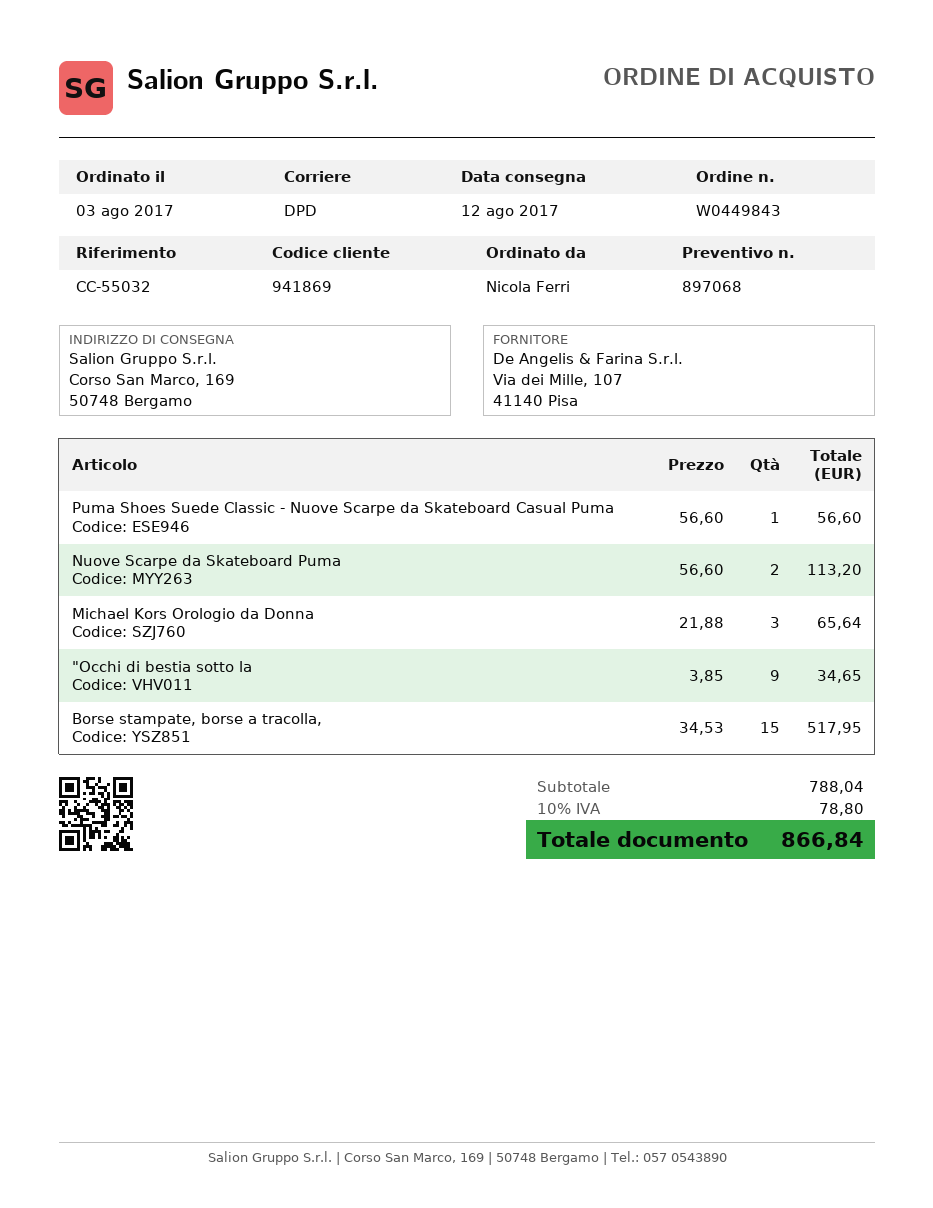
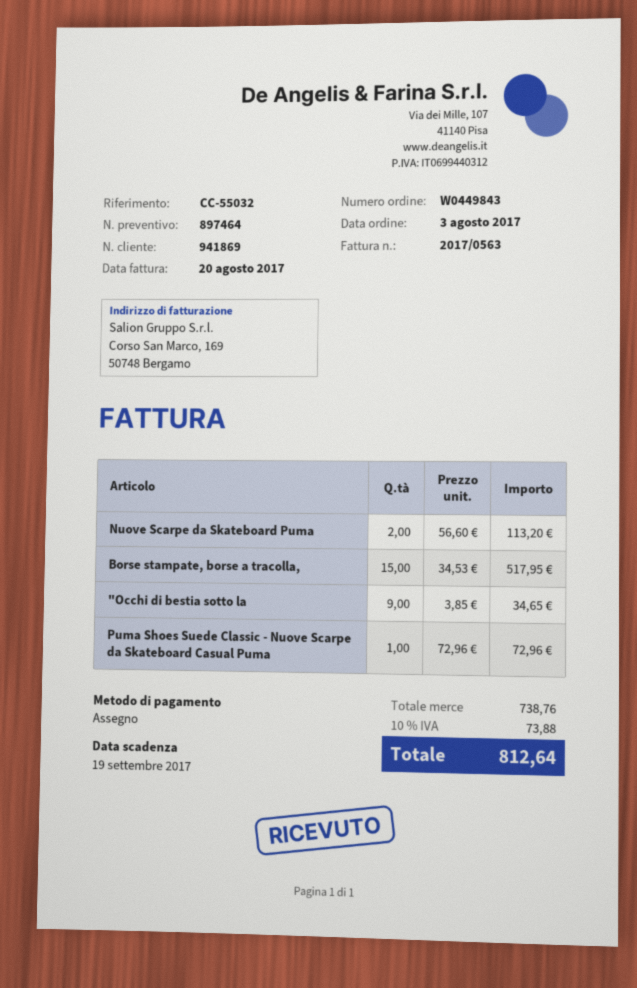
quote number: 897068 -> 897464
Puma Shoes Suede Classic - Nuove Scarpe da Skateboard Casual Puma: 1 x 56.60 = 56.60 -> 1 x 72.96 = 72.96
Michael Kors Orologio da Donna: 3 x 21.88 = 65.64 -> none
subtotal: 788.04 -> 738.76
tax: 10% = 78.80 -> 10% = 73.88
total: 866.84 -> 812.64

